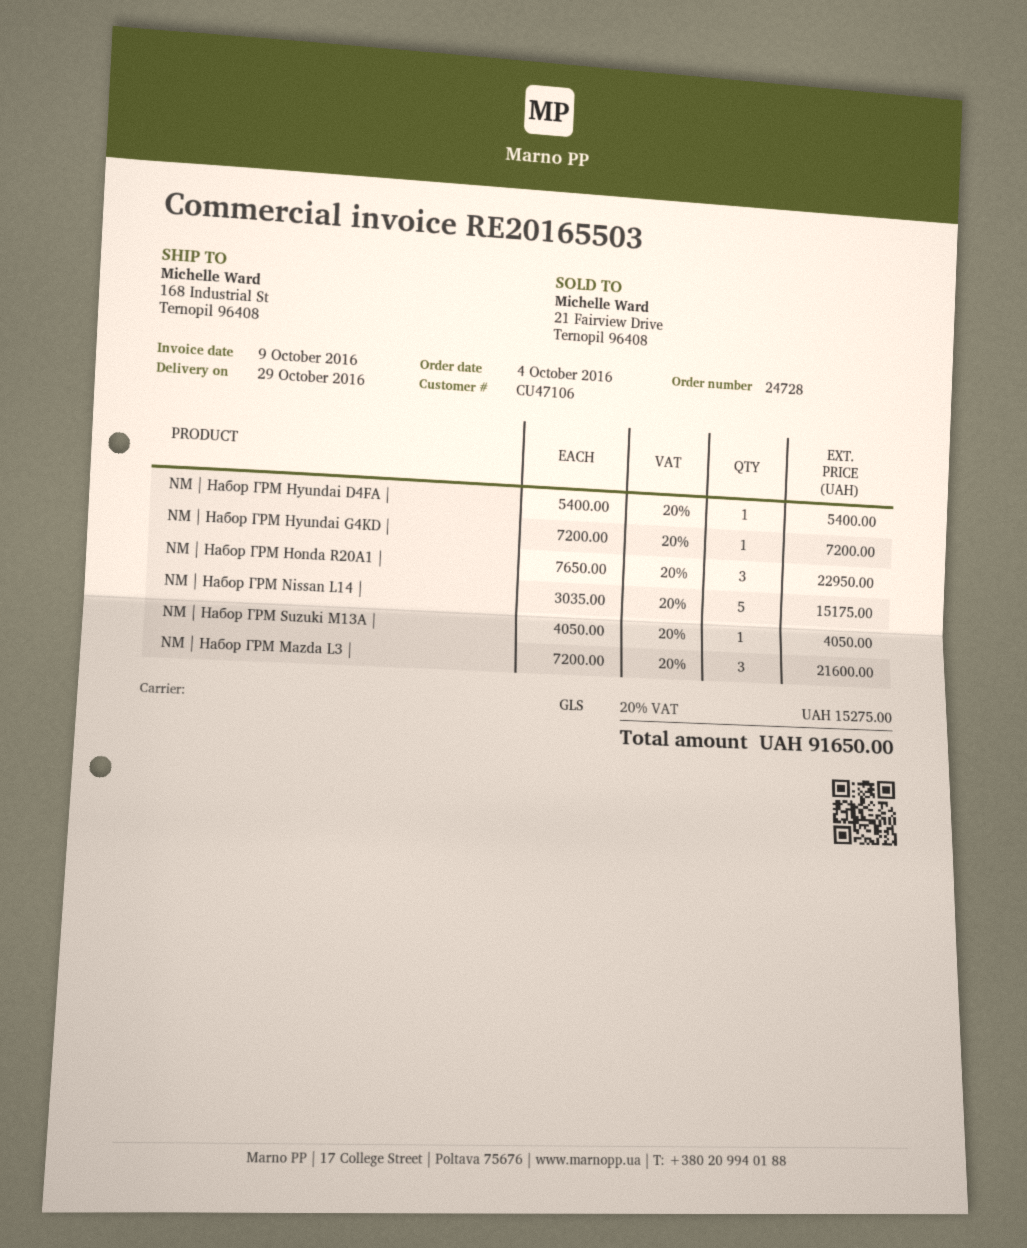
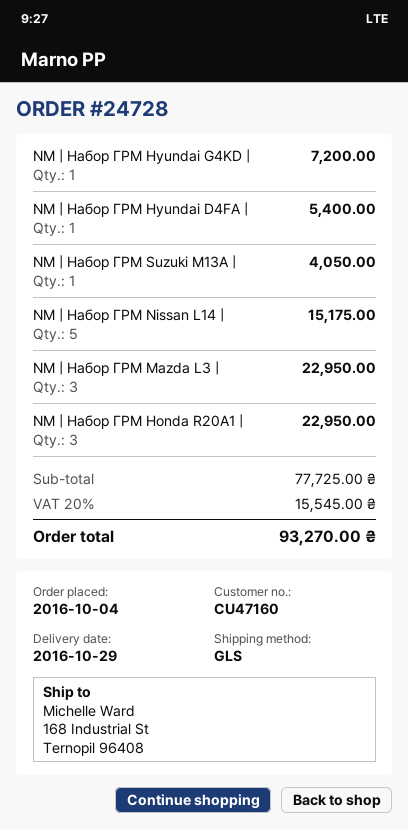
customer number: CU47106 -> CU47160
NM | Набор ГРМ Mazda L3 |: 3 for 21600.00 -> 3 for 22950.00
tax: 20% = 15275.00 -> 20% = 15545.00
total: 91650.00 -> 93270.00

